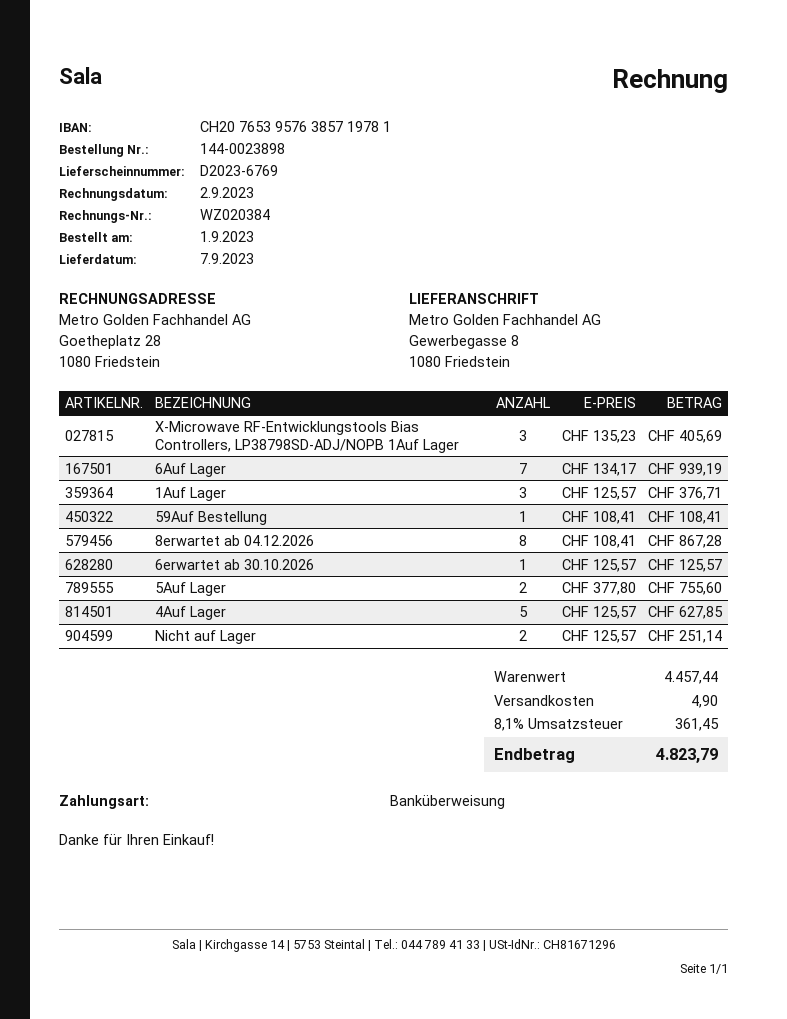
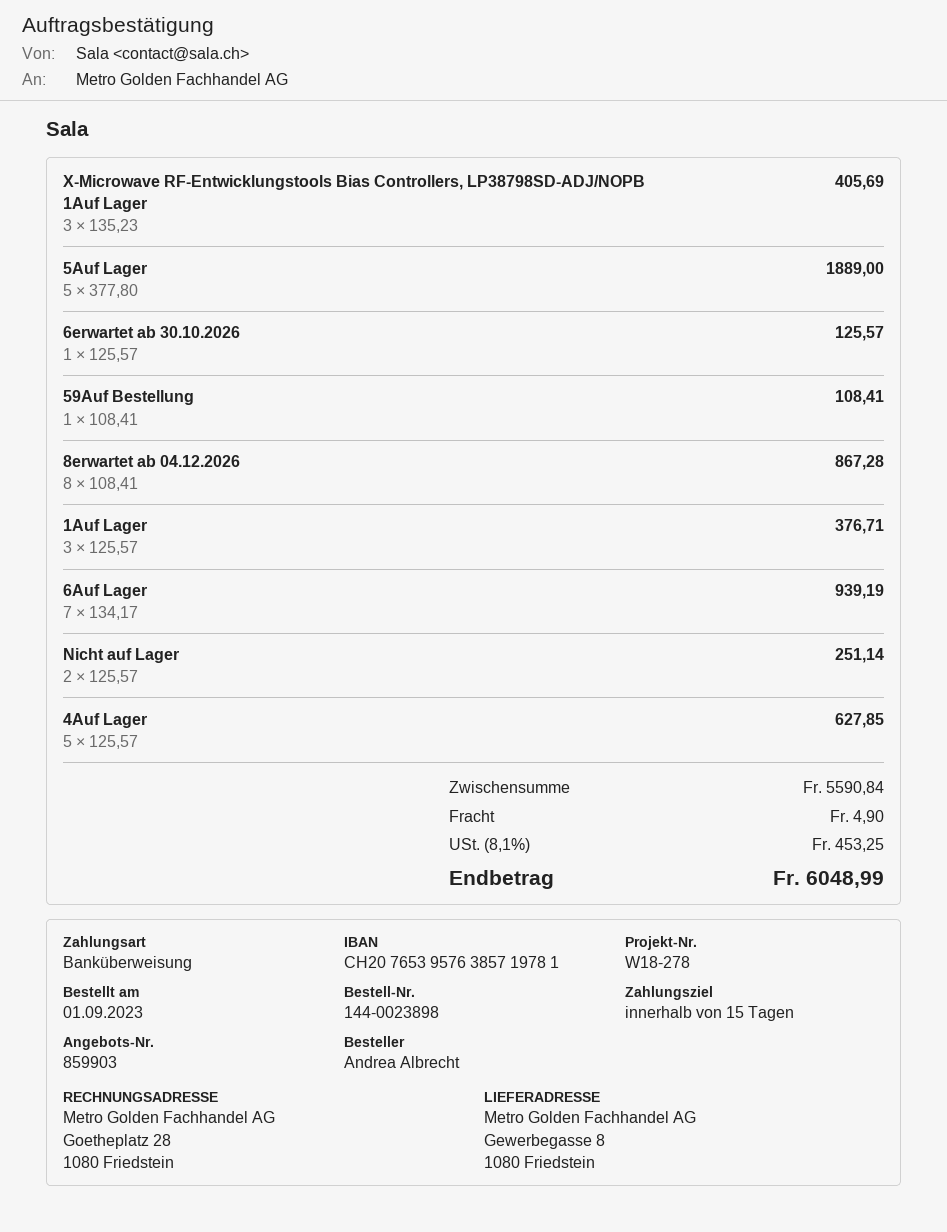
5Auf Lager: 2 x 377.80 = 755.60 -> 5 x 377.80 = 1889.00
subtotal: 4457.44 -> 5590.84
tax: 8.1% = 361.45 -> 8.1% = 453.25
total: 4823.79 -> 6048.99

